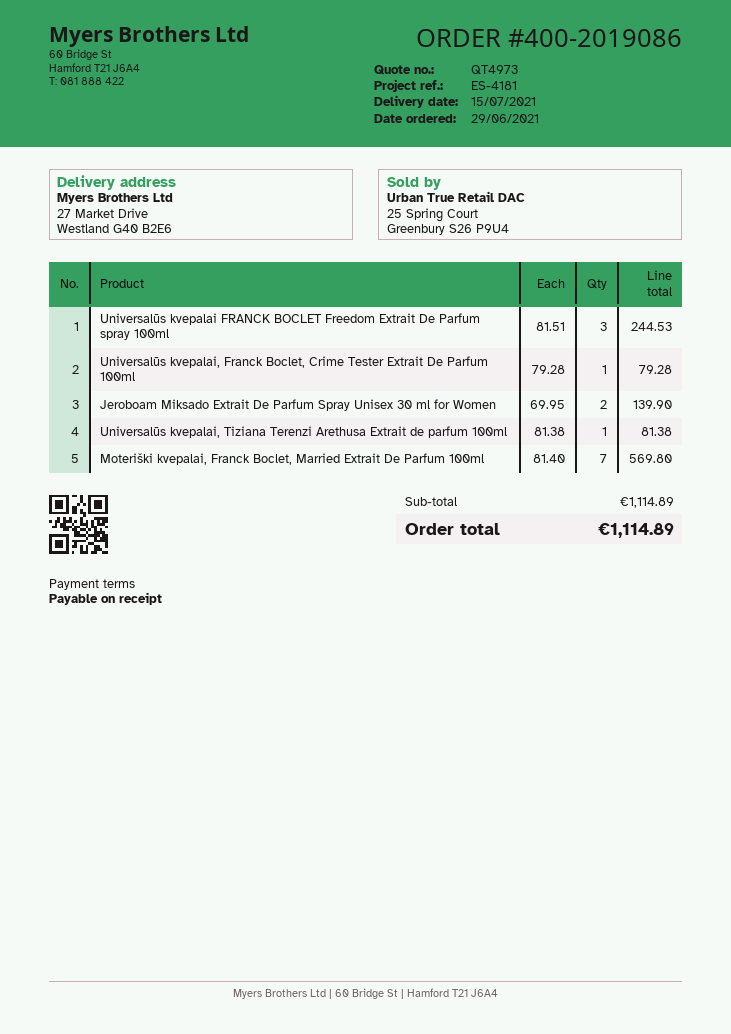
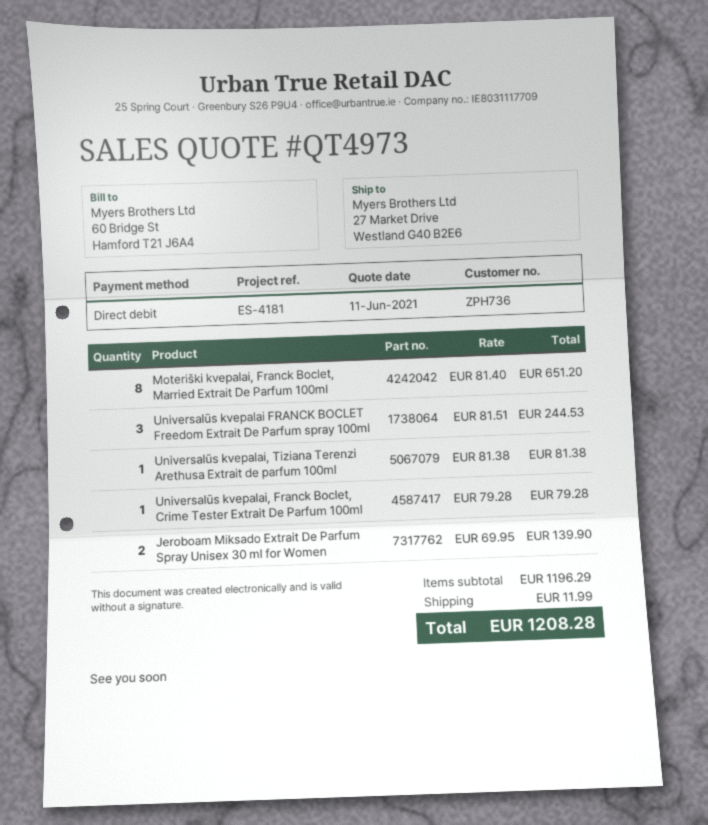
Moteriški kvepalai, Franck Boclet, Married Extrait De Parfum 100ml: 7 x 81.40 = 569.80 -> 8 x 81.40 = 651.20
subtotal: 1114.89 -> 1196.29
shipping: none -> 11.99
total: 1114.89 -> 1208.28

